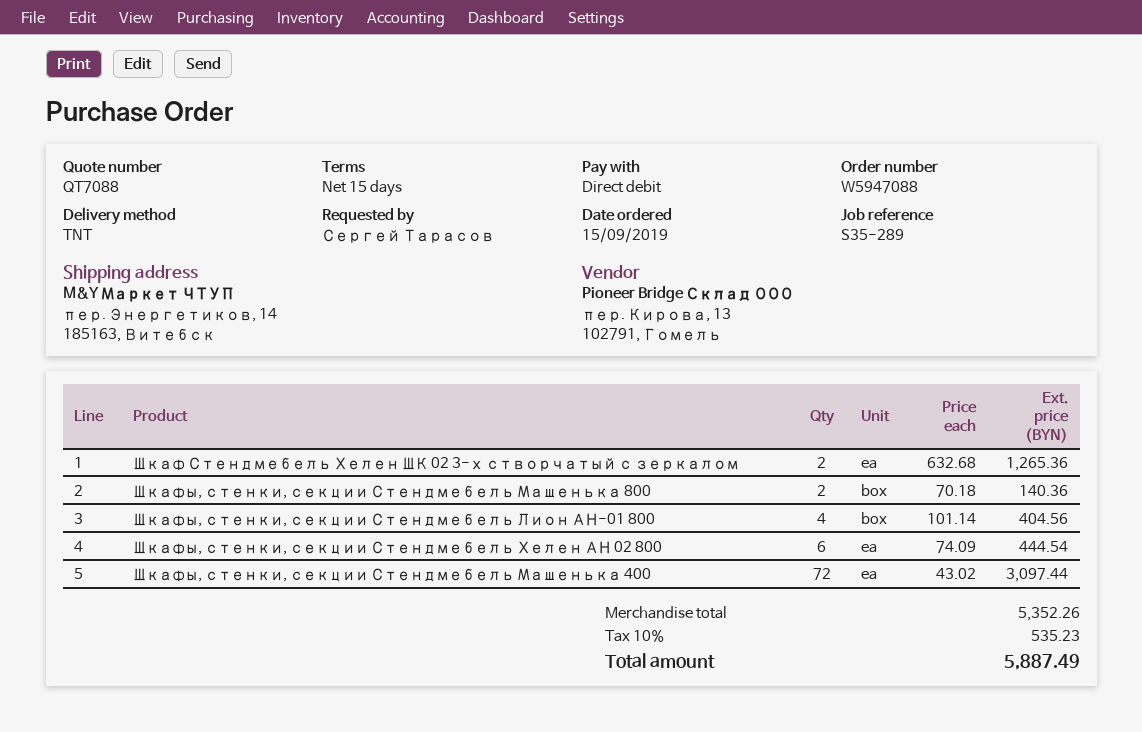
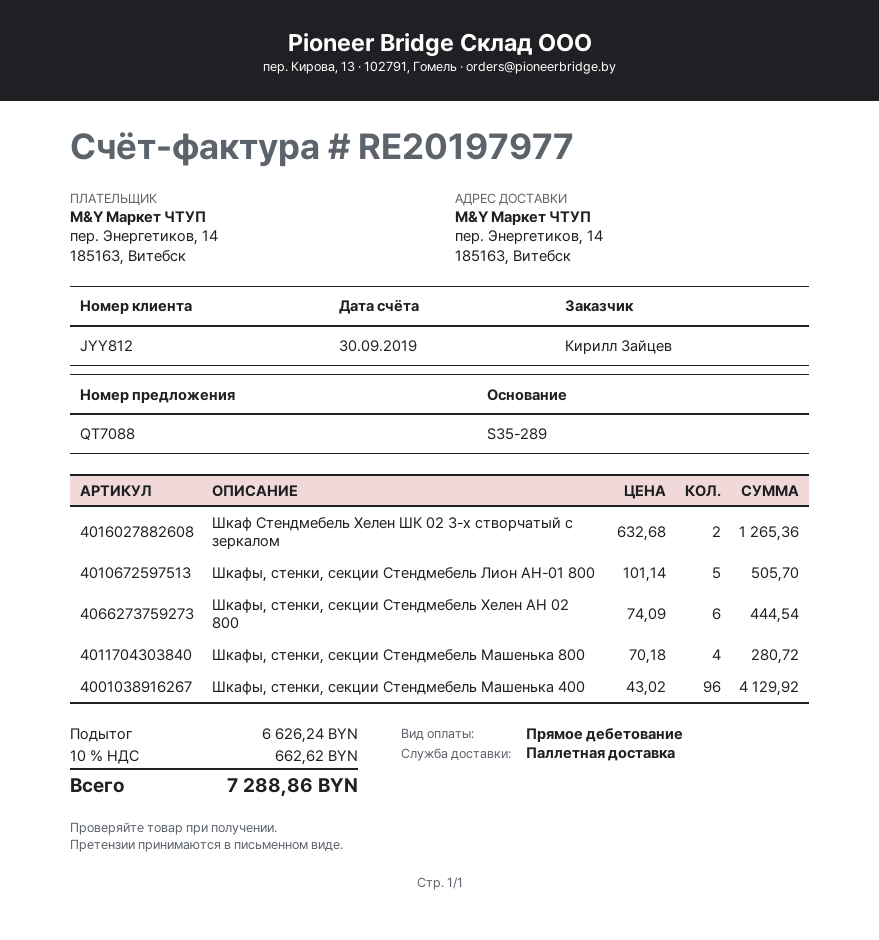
ordered by: Сергей Тарасов -> Кирилл Зайцев
shipping method: TNT -> pallet freight
Шкафы, стенки, секции Стендмебель Машенька 800: 2 x 70.18 = 140.36 -> 4 x 70.18 = 280.72
Шкафы, стенки, секции Стендмебель Лион АН-01 800: 4 x 101.14 = 404.56 -> 5 x 101.14 = 505.70
Шкафы, стенки, секции Стендмебель Машенька 400: 72 x 43.02 = 3097.44 -> 96 x 43.02 = 4129.92
subtotal: 5352.26 -> 6626.24
tax: 10% = 535.23 -> 10% = 662.62
total: 5887.49 -> 7288.86

